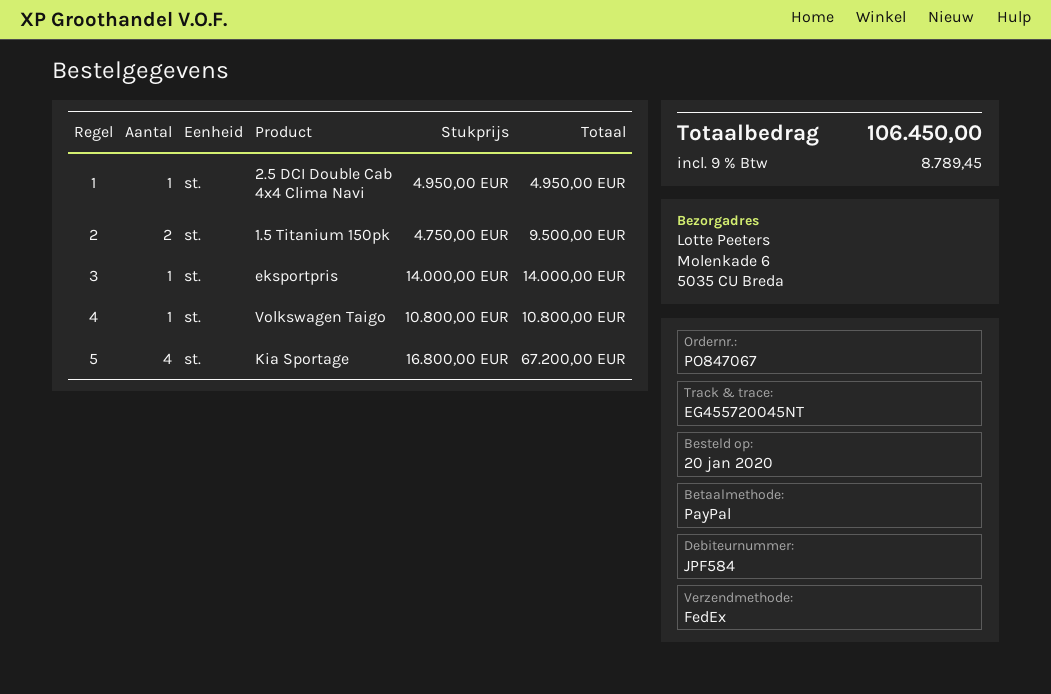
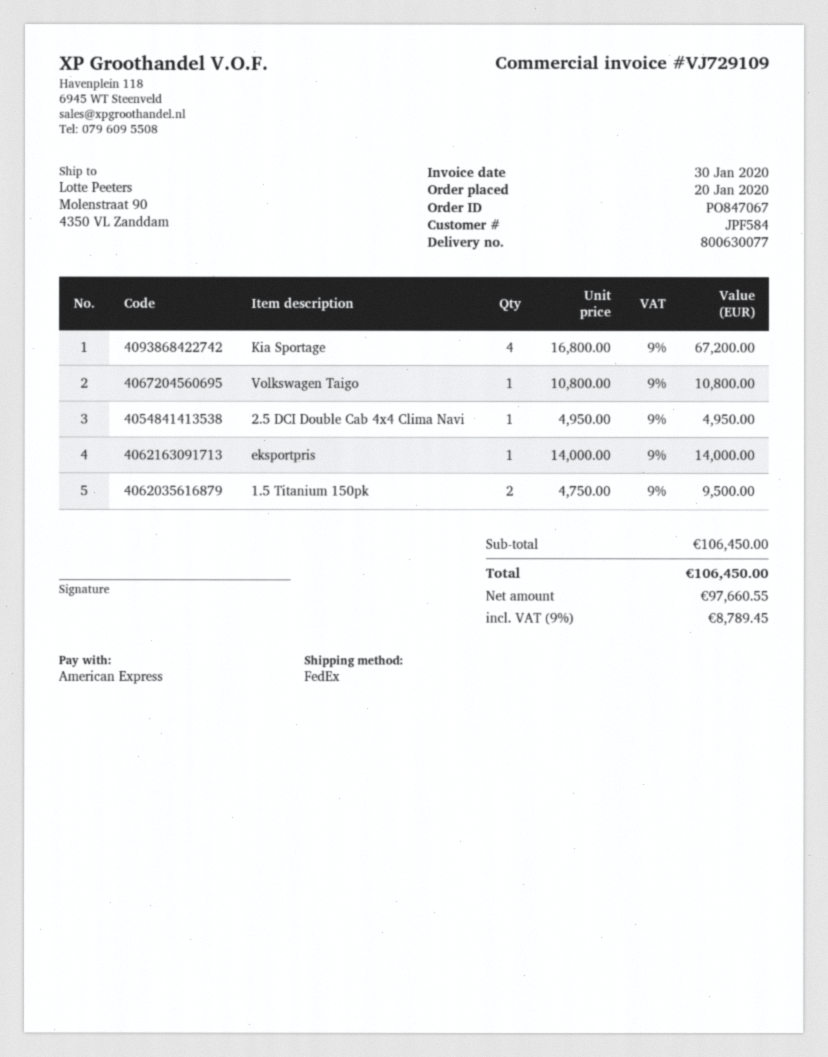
payment method: PayPal -> American Express
ship to: Molenkade 6, 5035 CU Breda -> Molenstraat 90, 4350 VL Zanddam

